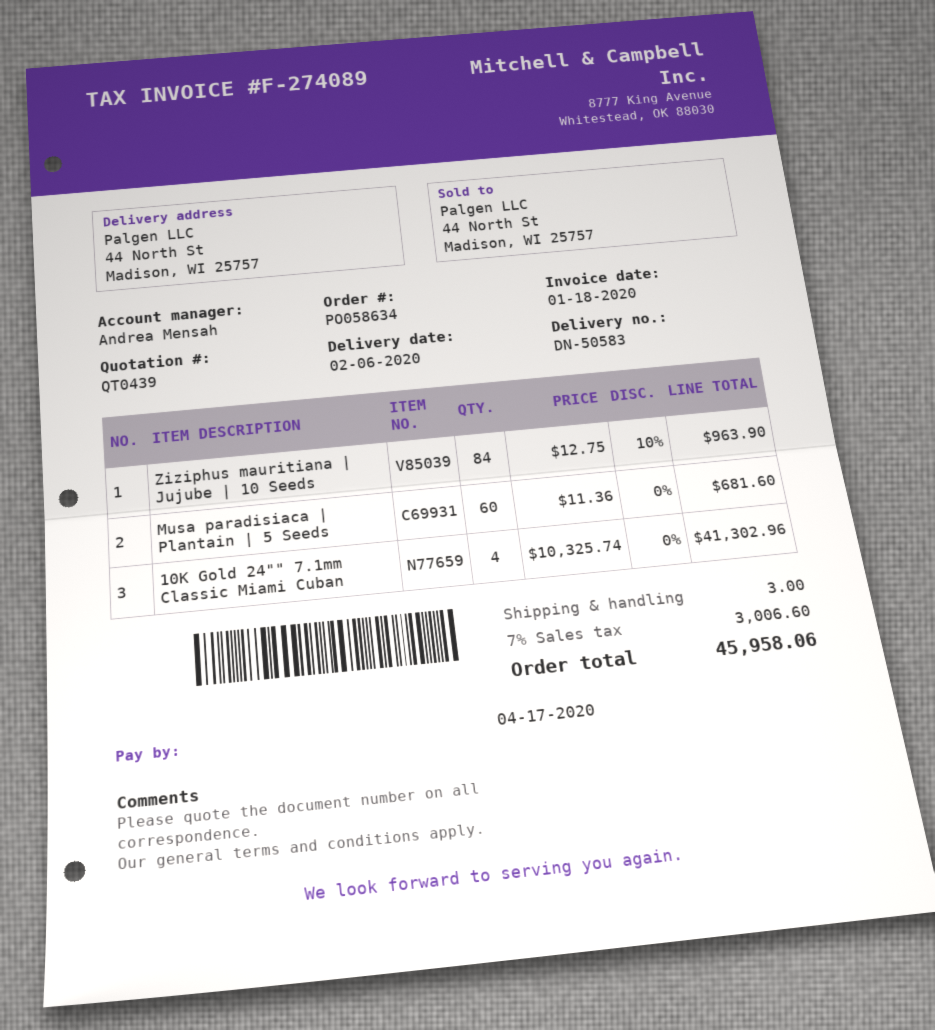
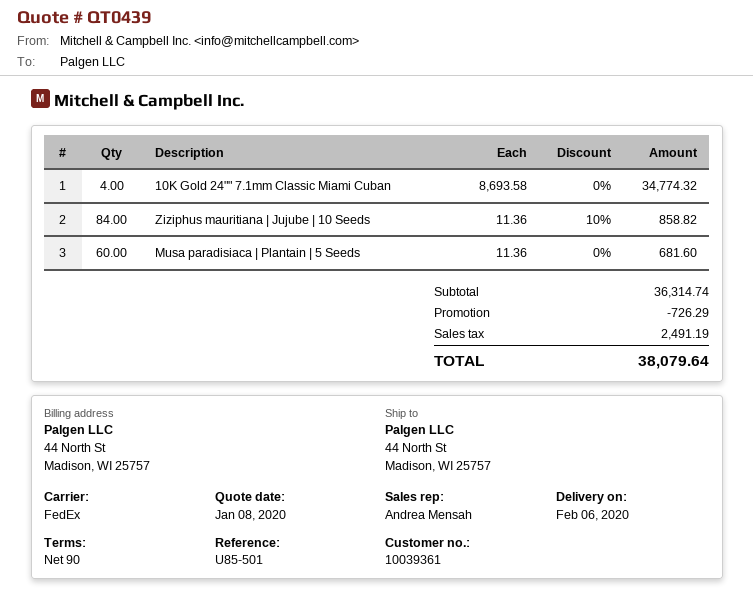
Ziziphus mauritiana | Jujube | 10 Seeds: 84 x 12.75 - 10% = 963.90 -> 84 x 11.36 - 10% = 858.82
10K Gold 24"" 7.1mm Classic Miami Cuban: 4 x 10325.74 = 41302.96 -> 4 x 8693.58 = 34774.32
discount: none -> 726.29
shipping: 3.00 -> none
tax: 3006.60 -> 2491.19
total: 45958.06 -> 38079.64

